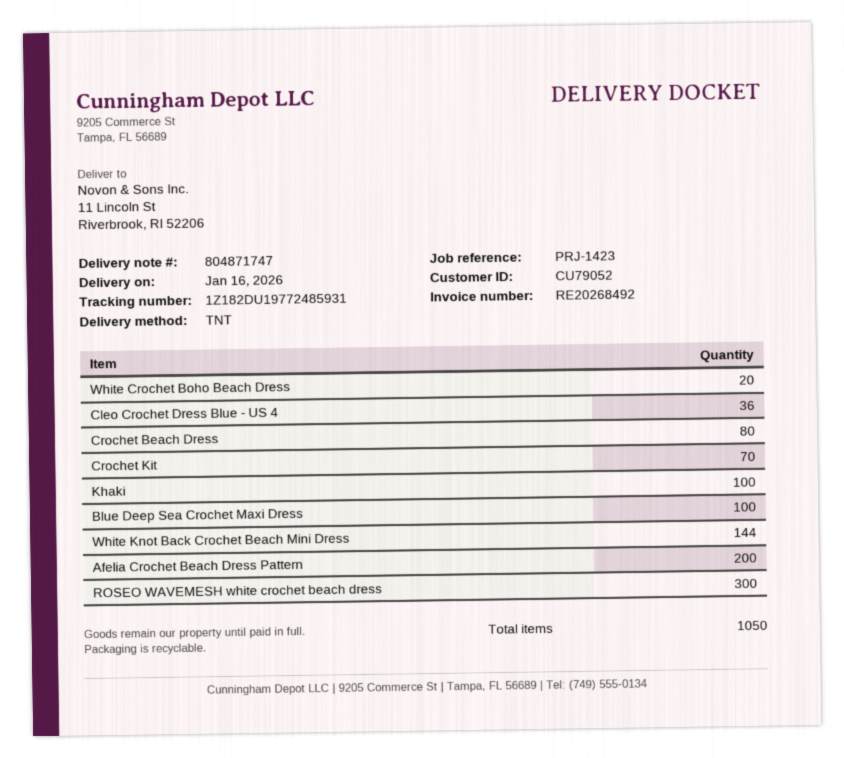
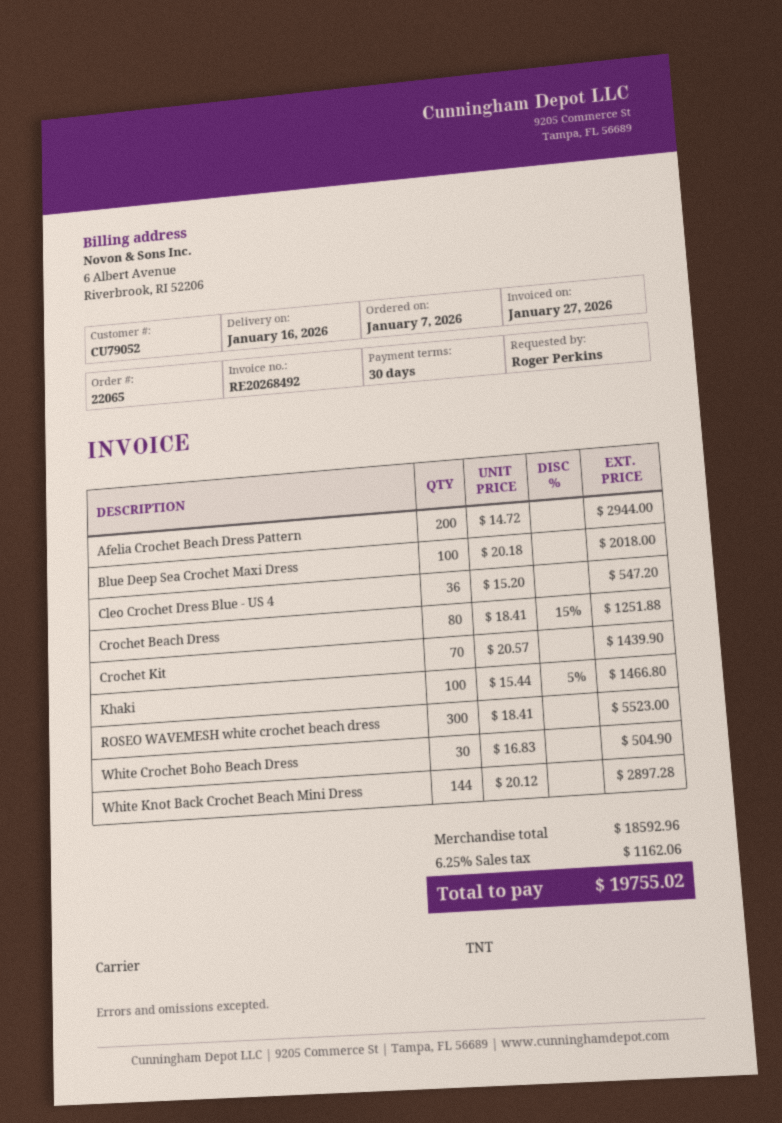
White Crochet Boho Beach Dress: 20 -> 30

